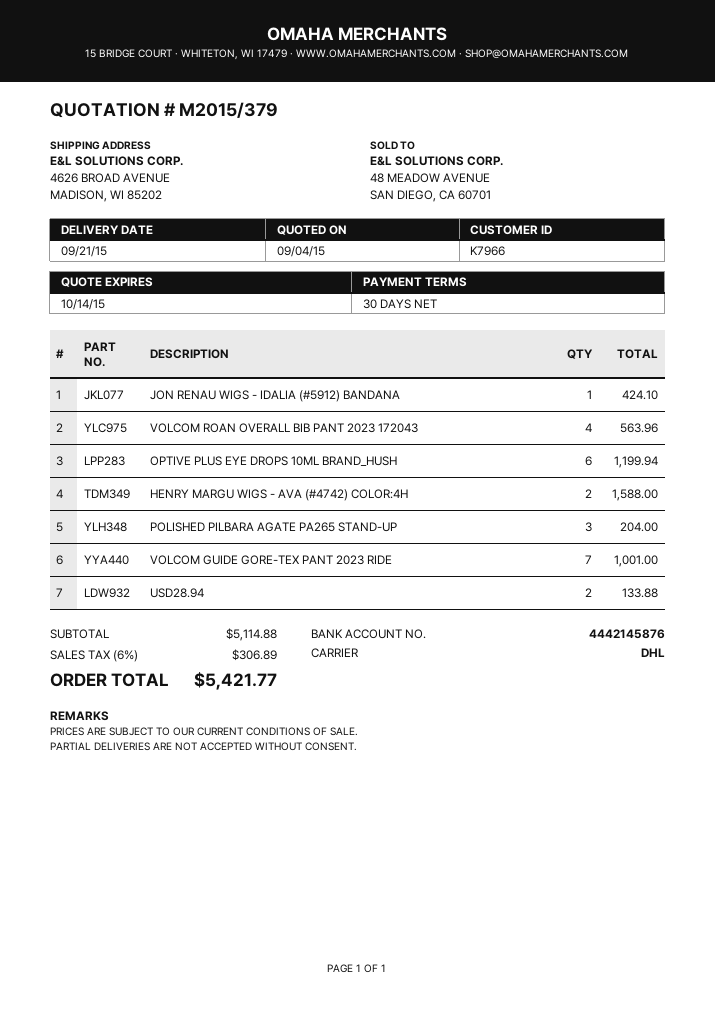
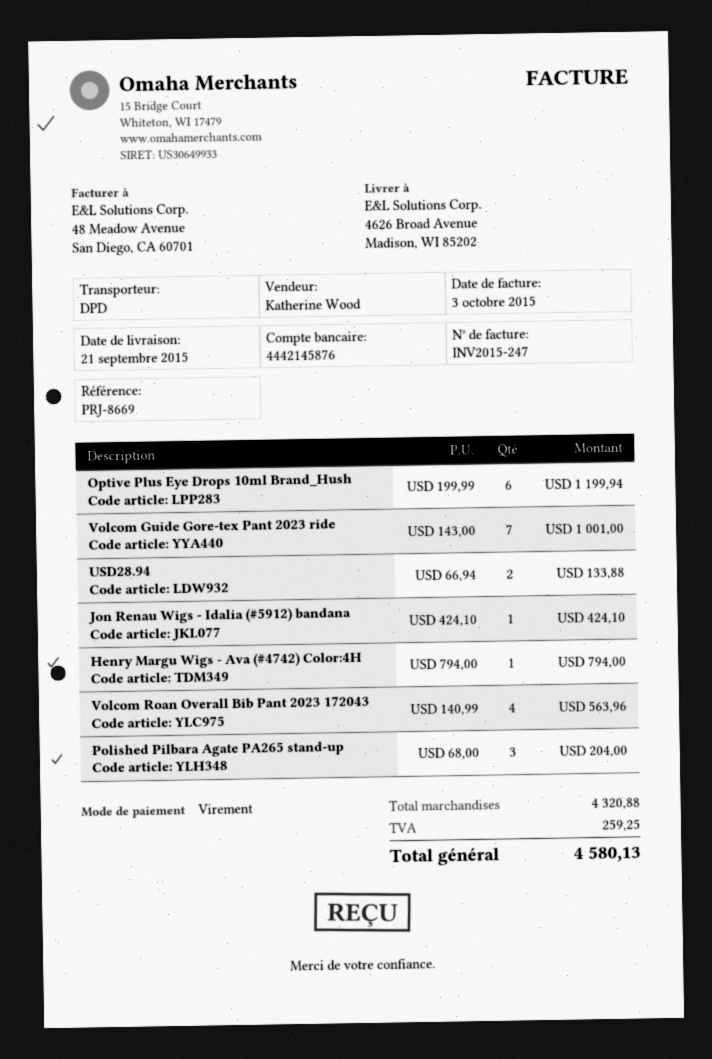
shipping method: DHL -> DPD
HENRY MARGU WIGS - AVA (#4742) COLOR:4H: 2 for 1588.00 -> 1 for 794.00
subtotal: 5114.88 -> 4320.88
tax: 306.89 -> 259.25
total: 5421.77 -> 4580.13

